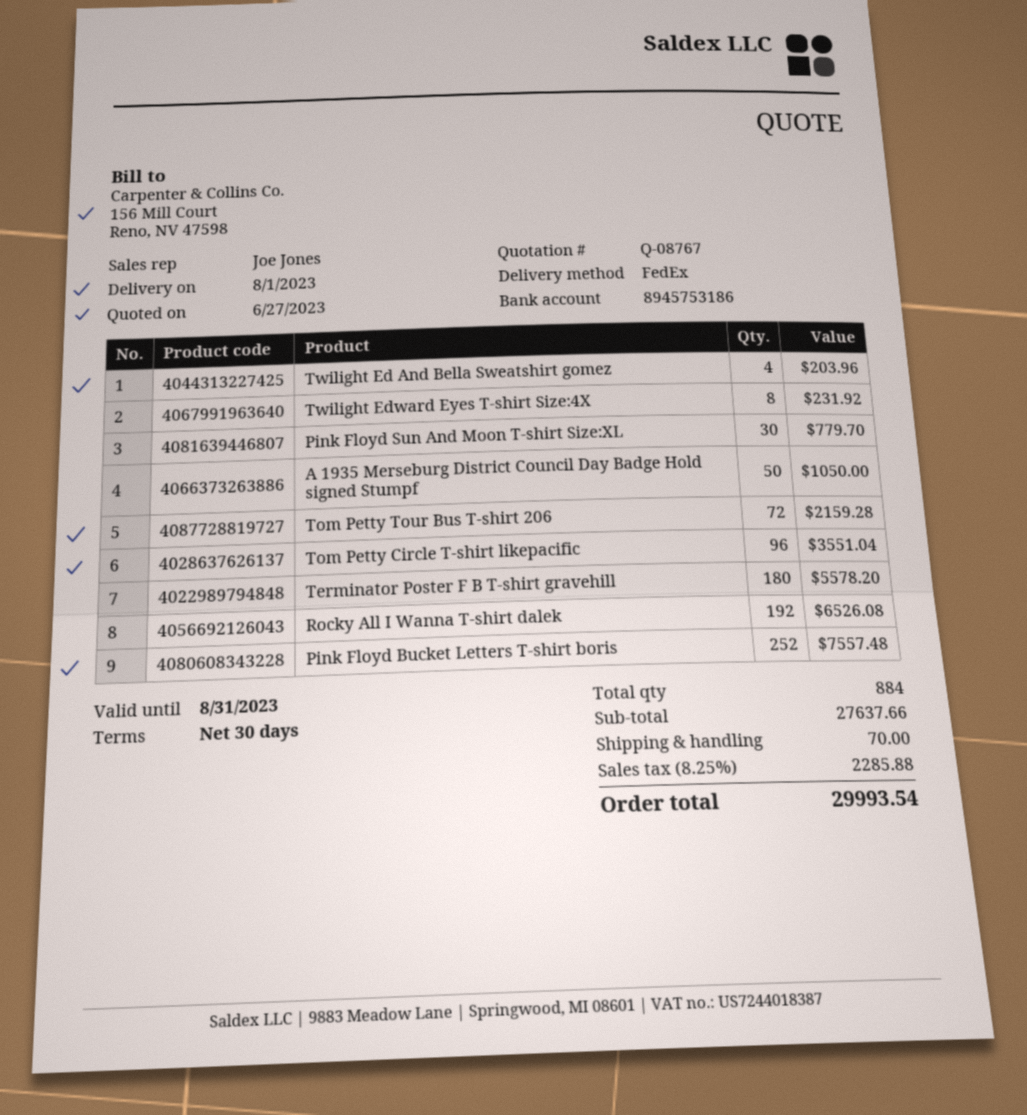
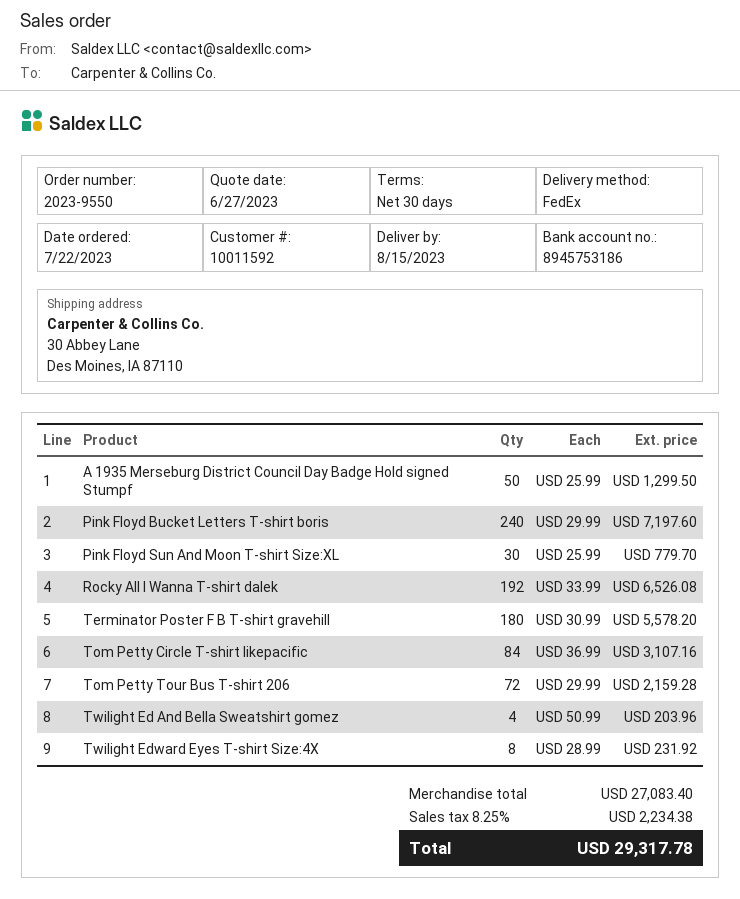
delivery date: 2023-08-01 -> 2023-08-15
A 1935 Merseburg District Council Day Badge Hold signed Stumpf: 50 for 1050.00 -> 50 for 1299.50
Tom Petty Circle T-shirt likepacific: 96 for 3551.04 -> 84 for 3107.16
Pink Floyd Bucket Letters T-shirt boris: 252 for 7557.48 -> 240 for 7197.60
subtotal: 27637.66 -> 27083.40
shipping: 70.00 -> none
tax: 8.25% = 2285.88 -> 8.25% = 2234.38
total: 29993.54 -> 29317.78

